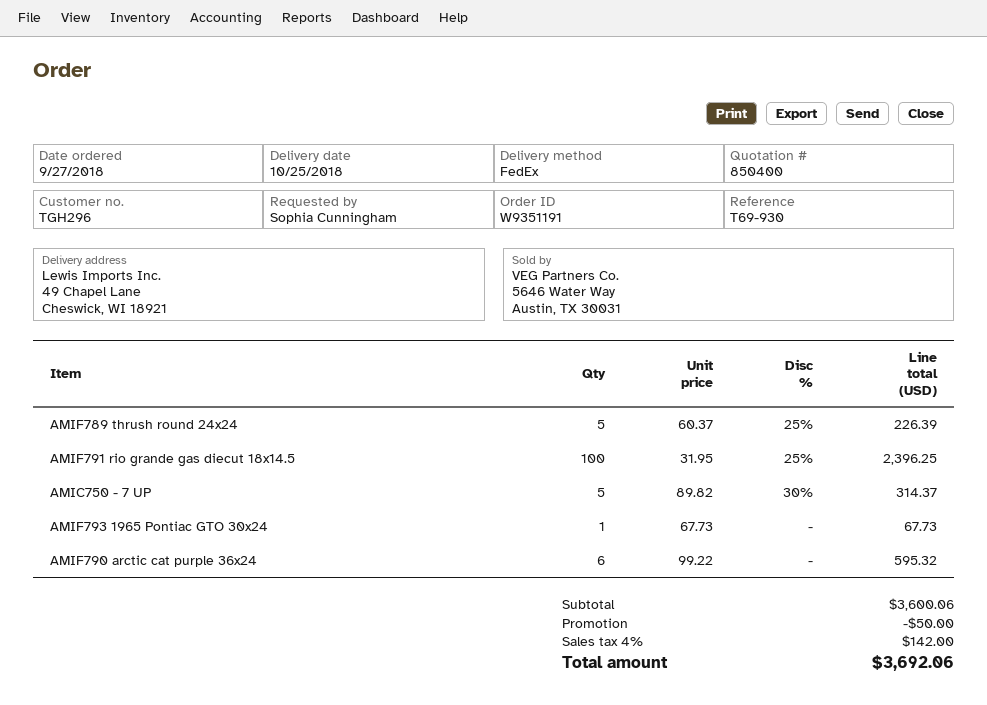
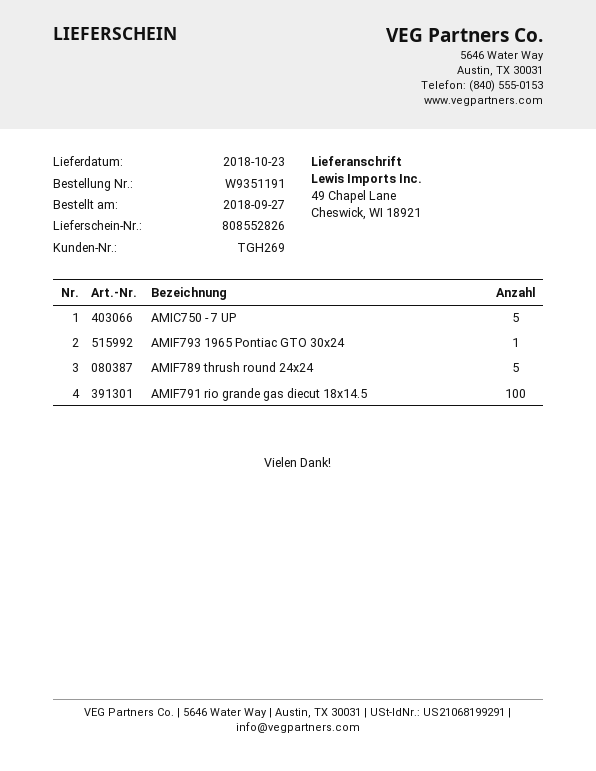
delivery date: 2018-10-25 -> 2018-10-23
customer number: TGH296 -> TGH269
AMIF790 arctic cat purple 36x24: 6 -> none

